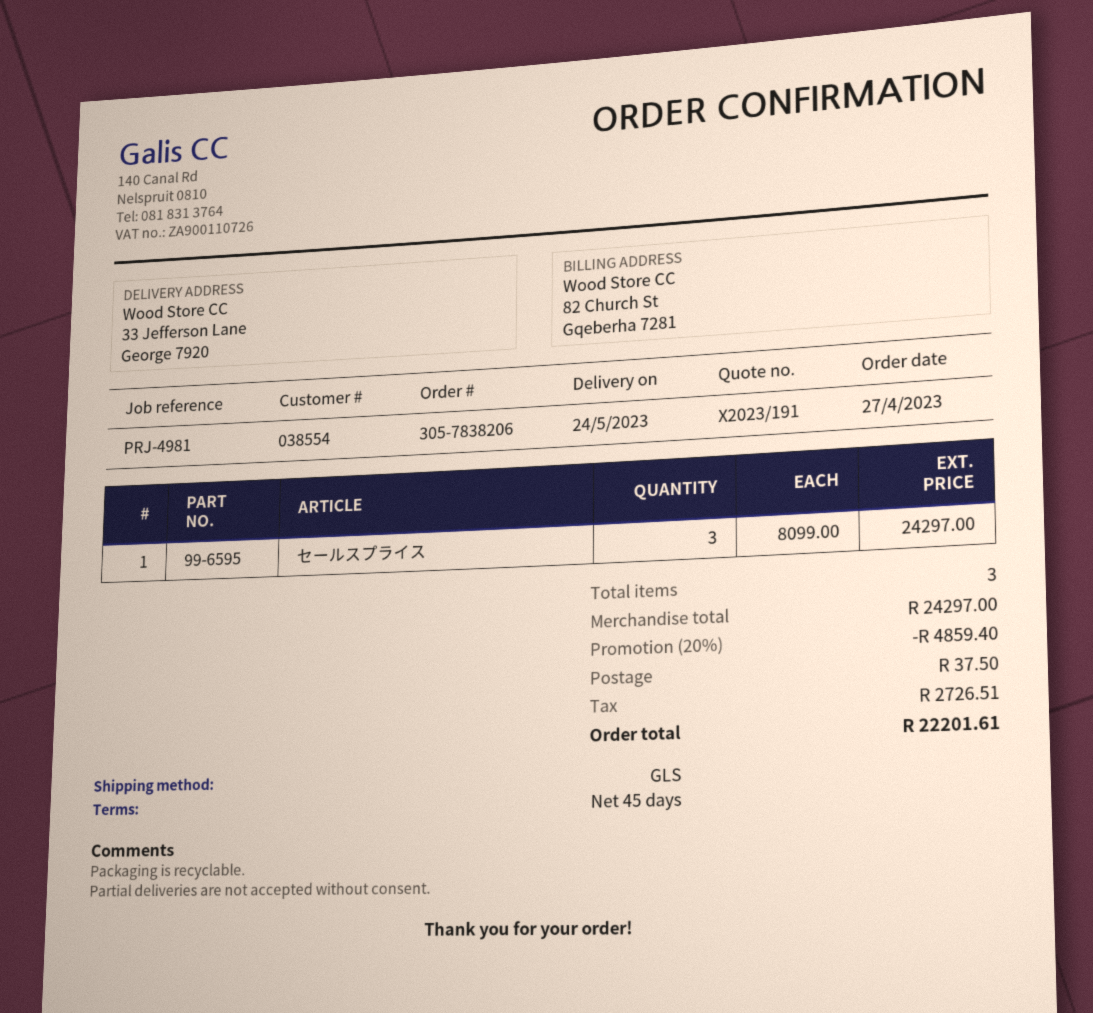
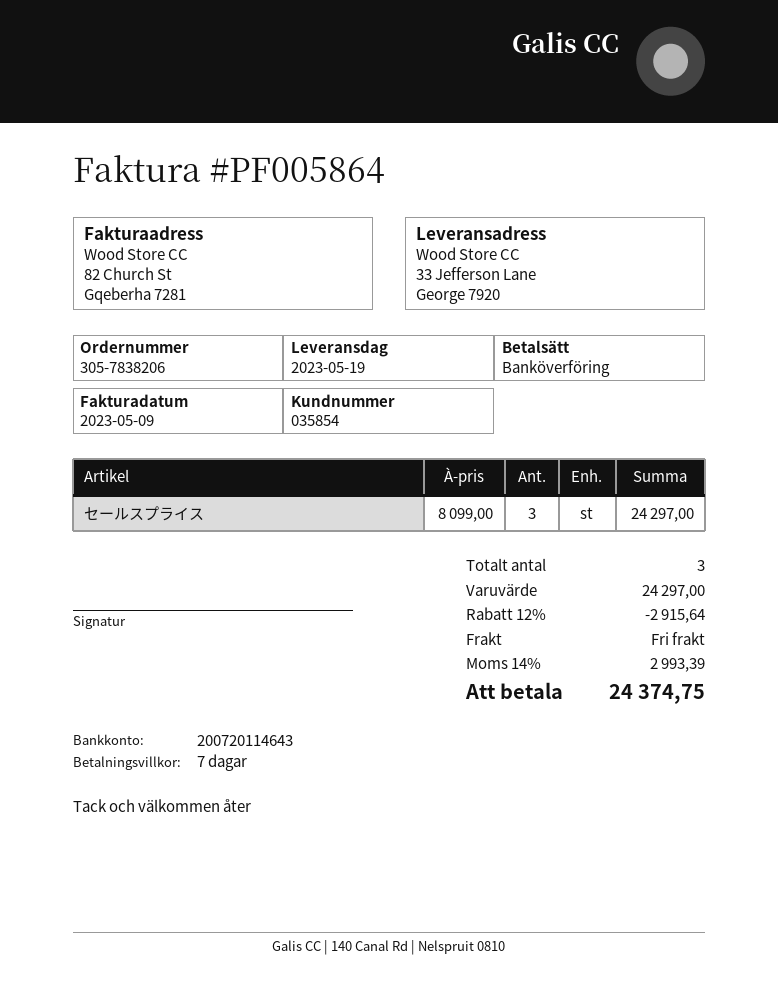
delivery date: 2023-05-24 -> 2023-05-19
payment terms: 45 days -> 7 days
customer number: 038554 -> 035854
discount: 20% = 4859.40 -> 12% = 2915.64
shipping: 37.50 -> 0.00
tax: 2726.51 -> 2993.39
total: 22201.61 -> 24374.75

